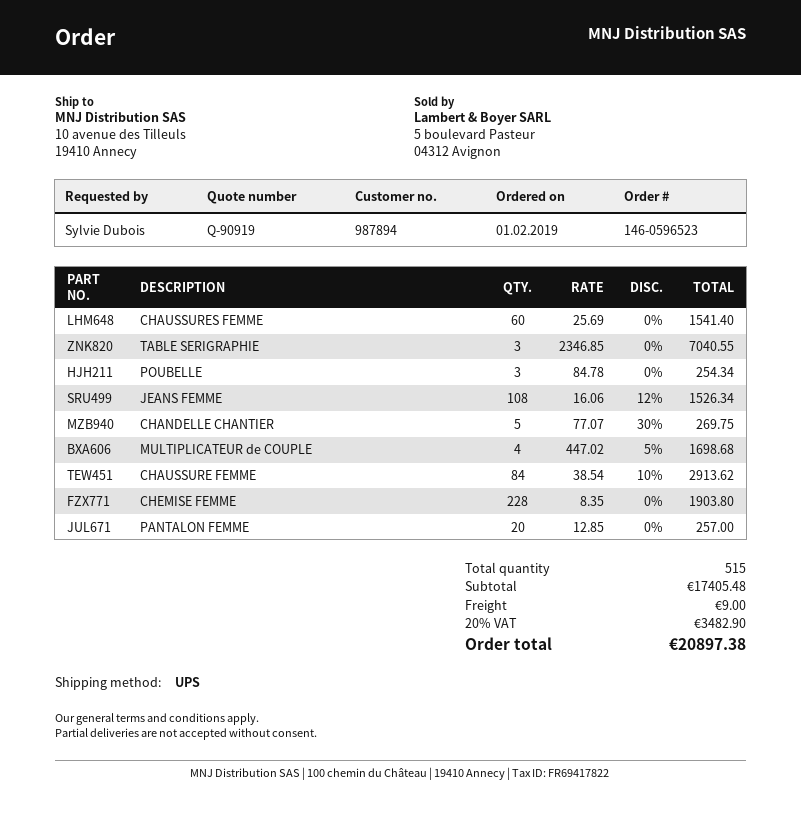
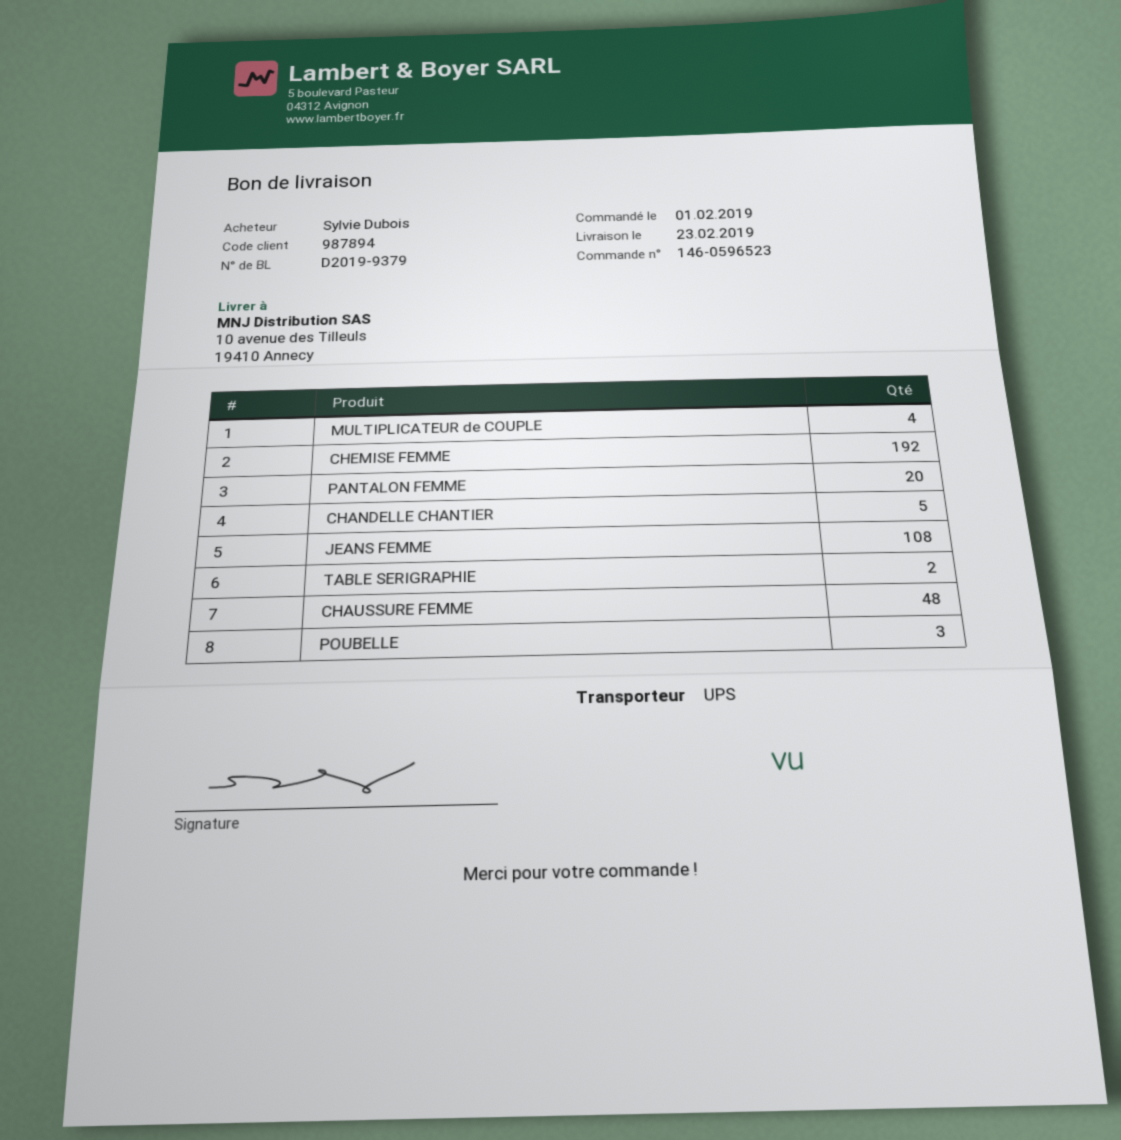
CHAUSSURES FEMME: 60 -> none
TABLE SERIGRAPHIE: 3 -> 2
CHAUSSURE FEMME: 84 -> 48
CHEMISE FEMME: 228 -> 192

